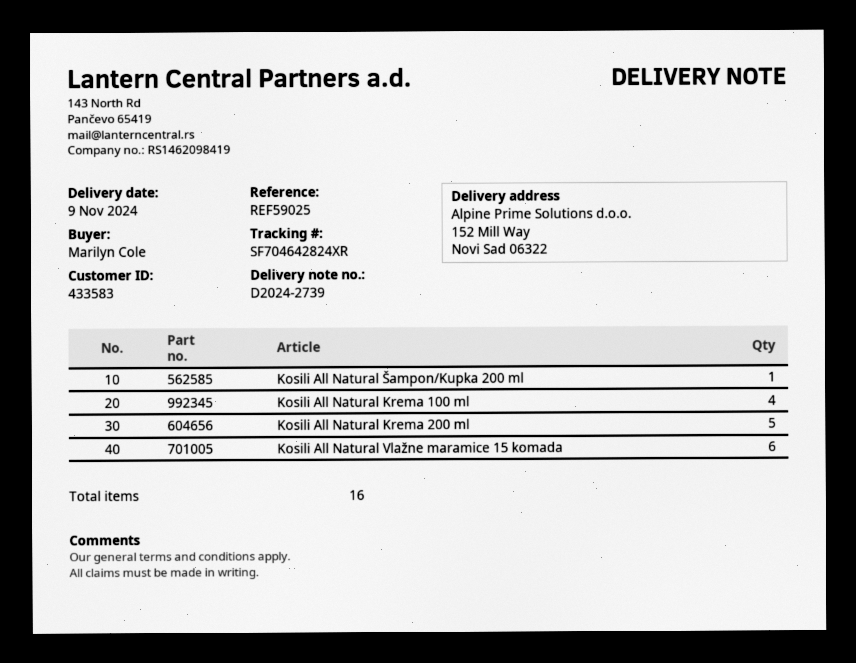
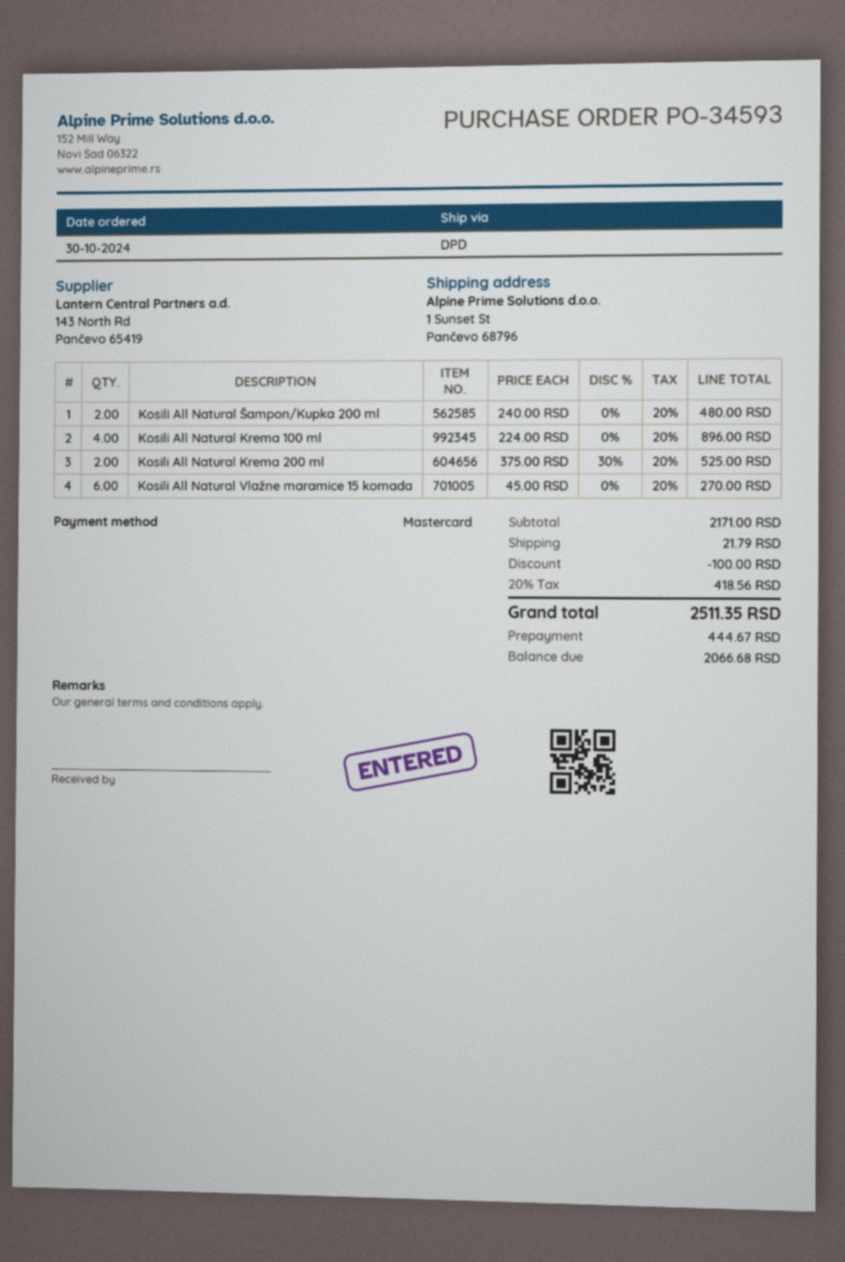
ship to: 152 Mill Way, Novi Sad 06322 -> 1 Sunset St, Pančevo 68796
Kosili All Natural Šampon/Kupka 200 ml: 1 -> 2
Kosili All Natural Krema 200 ml: 5 -> 2

